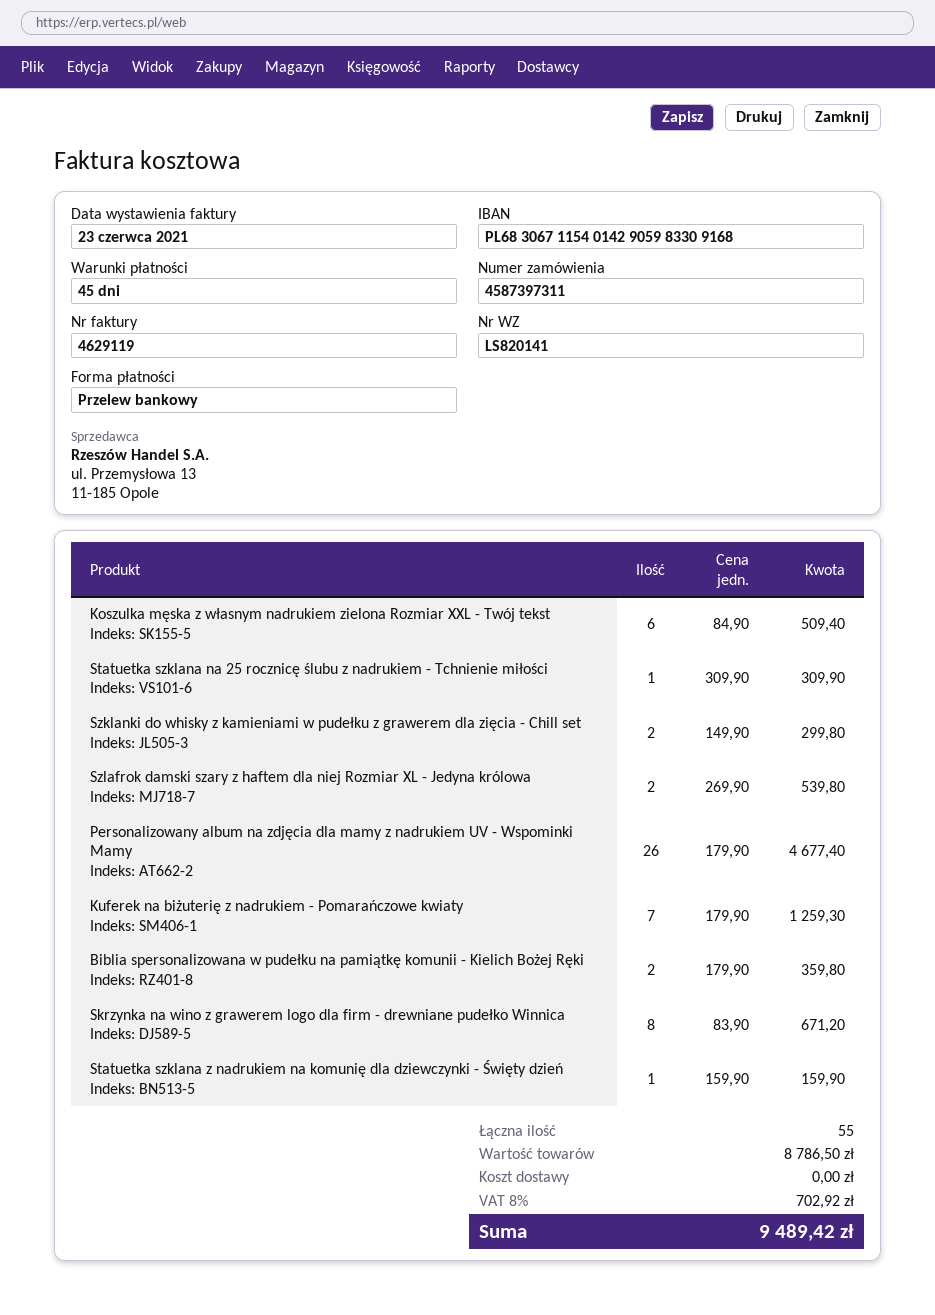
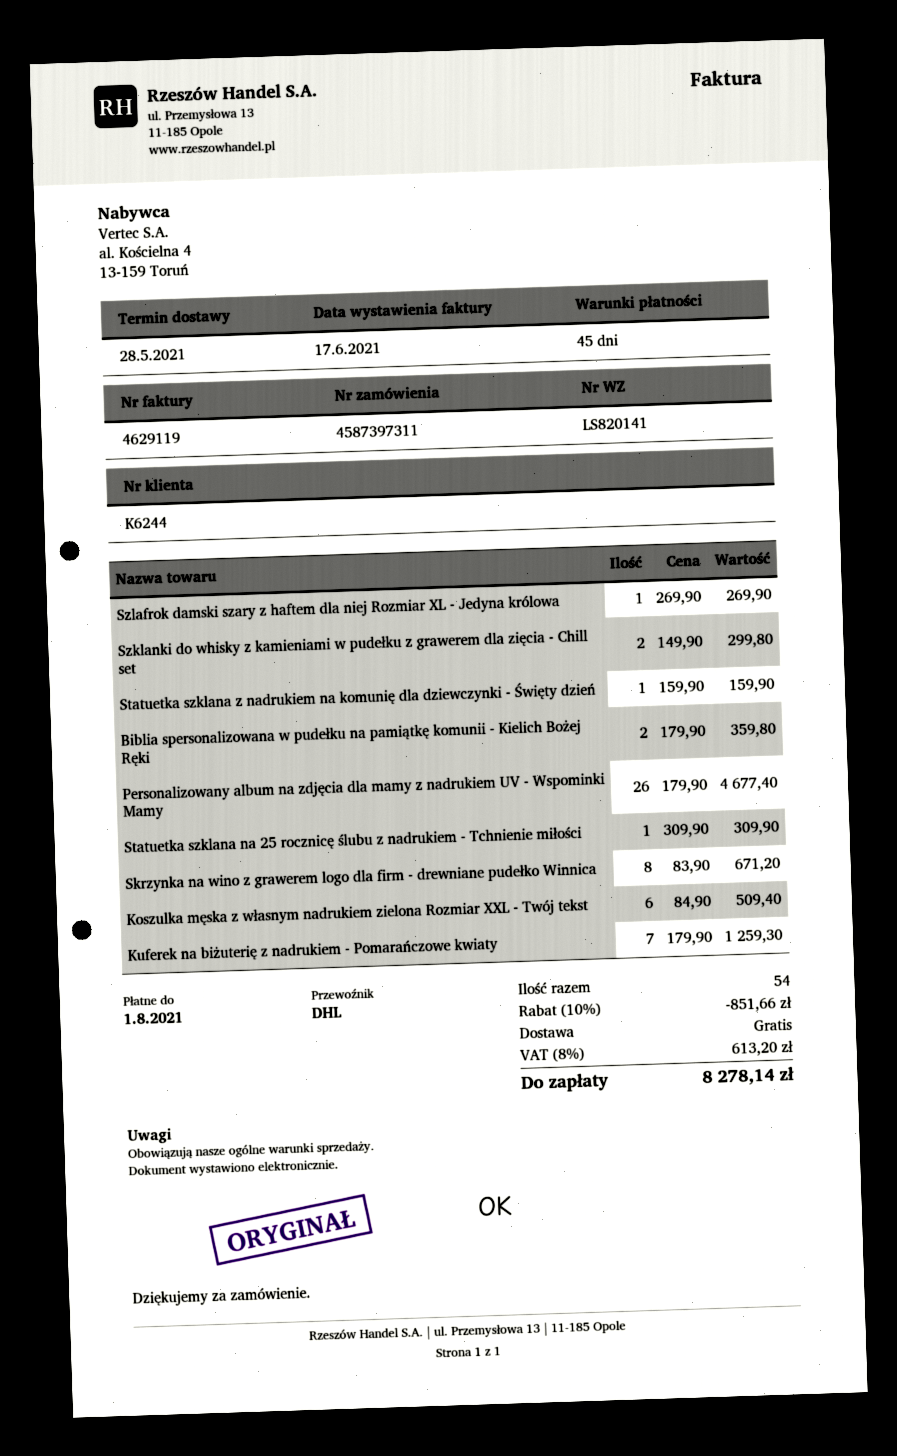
invoice date: 2021-06-23 -> 2021-06-17
Szlafrok damski szary z haftem dla niej Rozmiar XL - Jedyna królowa: 2 x 269.90 = 539.80 -> 1 x 269.90 = 269.90
total quantity: 55 -> 54
discount: none -> 10% = 851.66
tax: 8% = 702.92 -> 8% = 613.20
total: 9489.42 -> 8278.14

